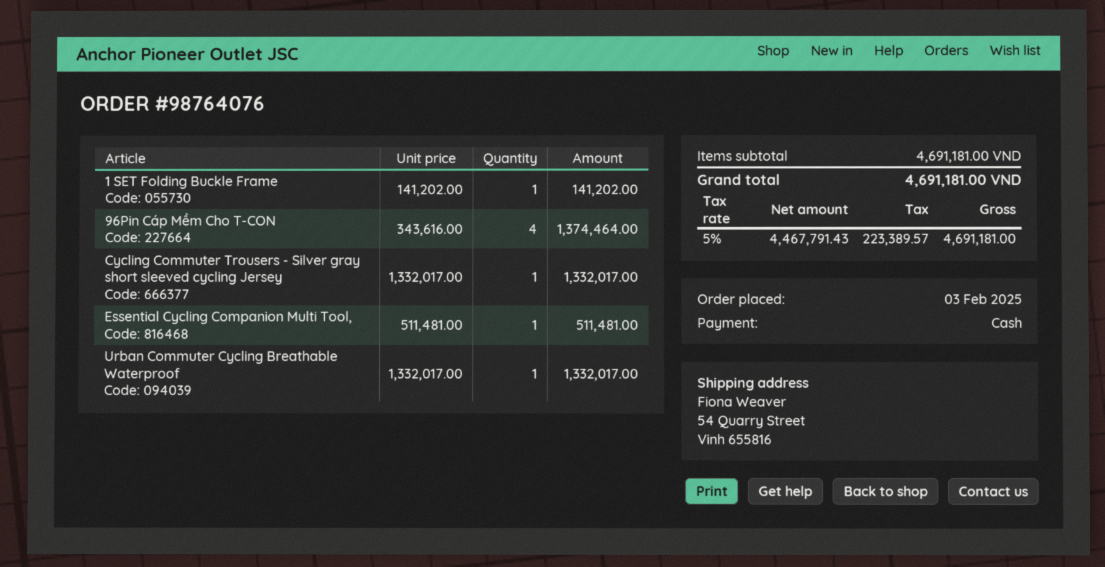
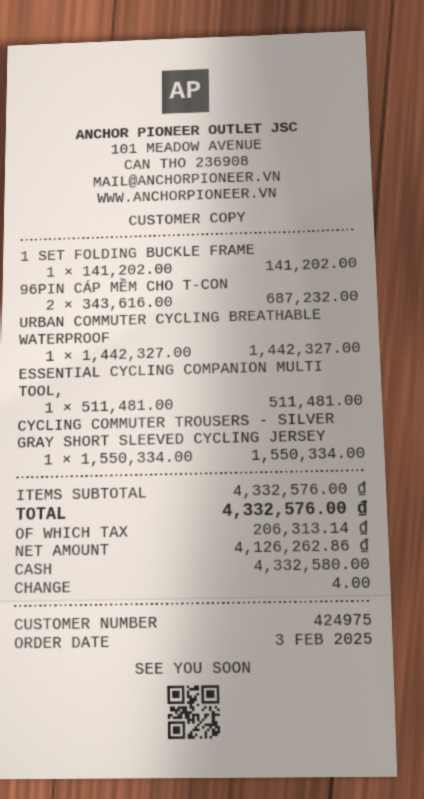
96Pin Cáp Mềm Cho T-CON: 4 x 343616.00 = 1374464.00 -> 2 x 343616.00 = 687232.00
Cycling Commuter Trousers - Silver gray short sleeved cycling Jersey: 1 x 1332017.00 = 1332017.00 -> 1 x 1550334.00 = 1550334.00
Urban Commuter Cycling Breathable Waterproof: 1 x 1332017.00 = 1332017.00 -> 1 x 1442327.00 = 1442327.00
subtotal: 4691181.00 -> 4332576.00
net: 4467791.43 -> 4126262.86
tax: 223389.57 -> 206313.14
total: 4691181.00 -> 4332576.00

